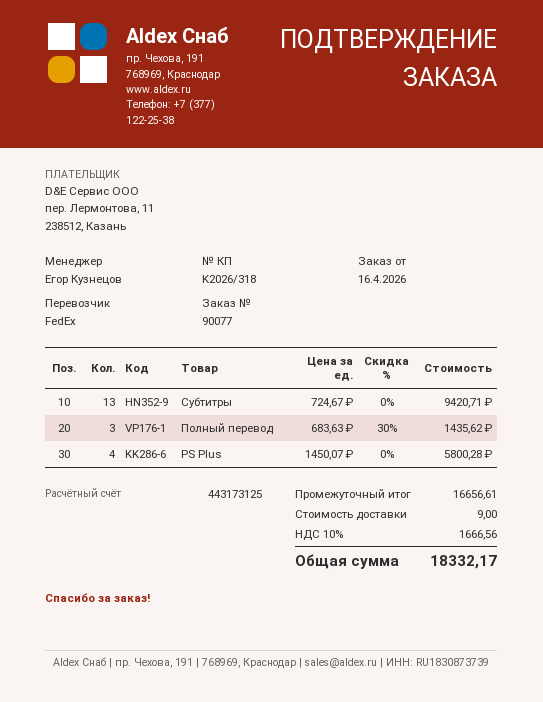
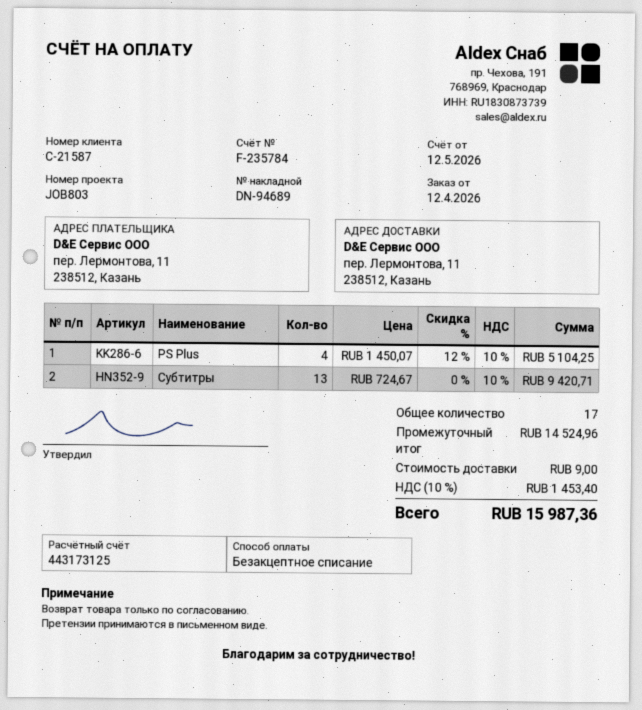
order date: 2026-04-16 -> 2026-04-12
Полный перевод: 3 x 683.63 - 30% = 1435.62 -> none
PS Plus: 4 x 1450.07 = 5800.28 -> 4 x 1450.07 - 12% = 5104.25
subtotal: 16656.61 -> 14524.96
tax: 10% = 1666.56 -> 10% = 1453.40
total: 18332.17 -> 15987.36

